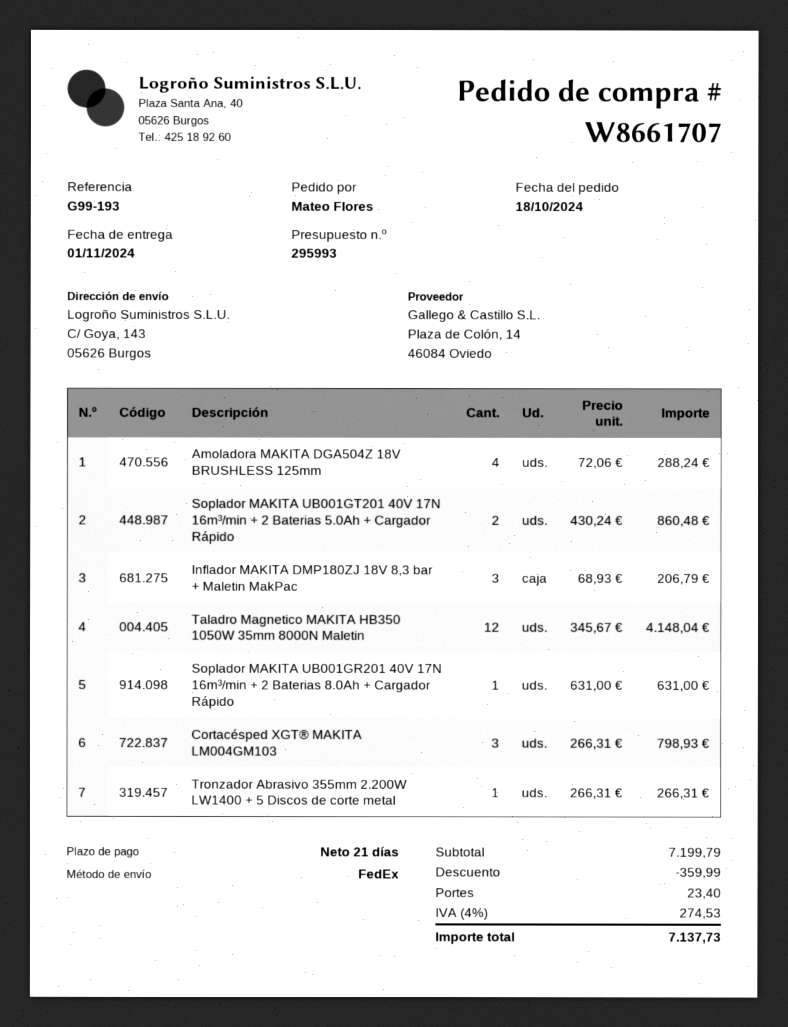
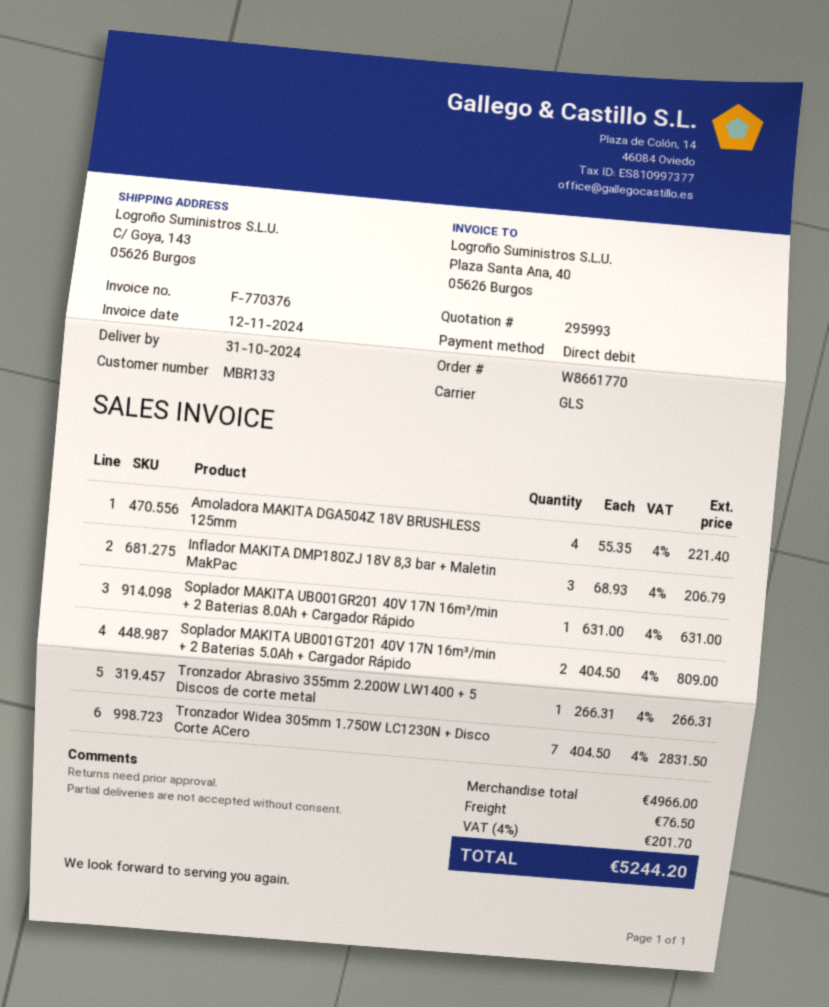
order number: W8661707 -> W8661770
delivery date: 2024-11-01 -> 2024-10-31
shipping method: FedEx -> GLS
Amoladora MAKITA DGA504Z 18V BRUSHLESS 125mm: 4 x 72.06 = 288.24 -> 4 x 55.35 = 221.40
Soplador MAKITA UB001GT201 40V 17N 16m³/min + 2 Baterias 5.0Ah + Cargador Rápido: 2 x 430.24 = 860.48 -> 2 x 404.50 = 809.00
Taladro Magnetico MAKITA HB350 1050W 35mm 8000N Maletin: 12 x 345.67 = 4148.04 -> none
Cortacésped XGT® MAKITA LM004GM103: 3 x 266.31 = 798.93 -> none
Tronzador Widea 305mm 1.750W LC1230N + Disco Corte ACero: none -> 7 x 404.50 = 2831.50
subtotal: 7199.79 -> 4966.00
discount: 359.99 -> none
shipping: 23.40 -> 76.50
tax: 4% = 274.53 -> 4% = 201.70
total: 7137.73 -> 5244.20

